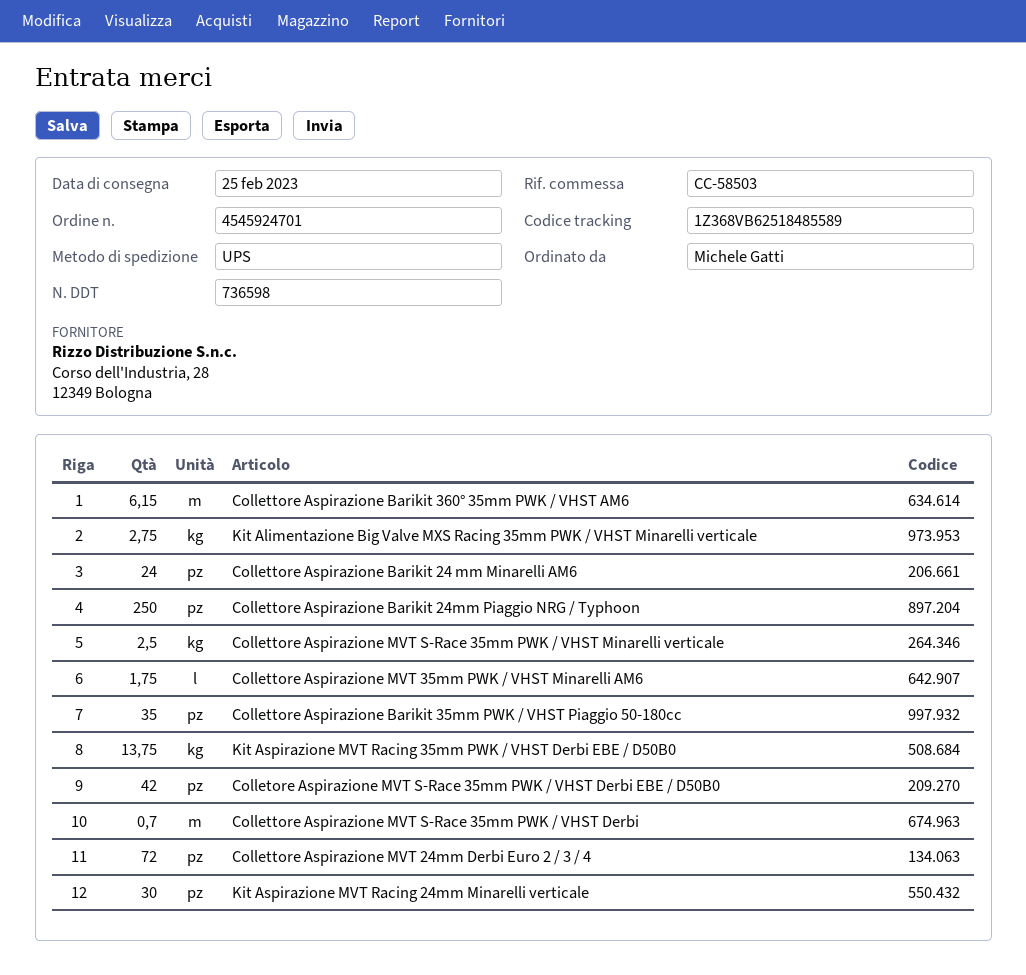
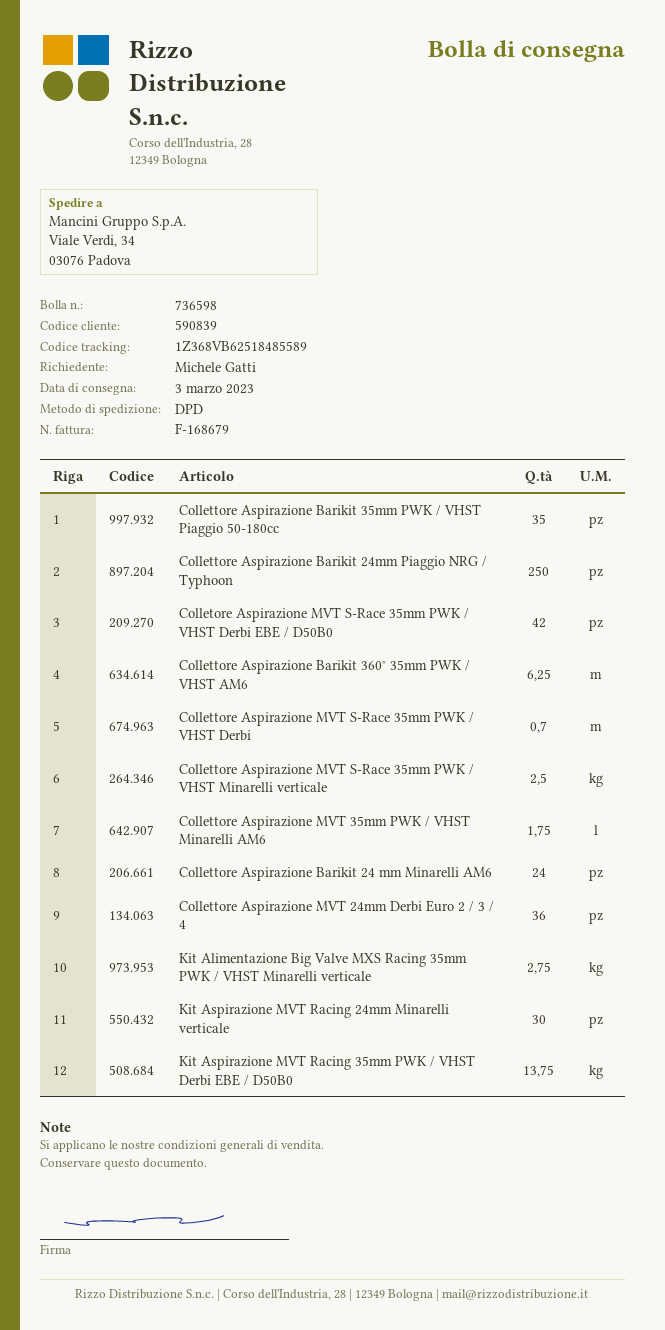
delivery date: 2023-02-25 -> 2023-03-03
shipping method: UPS -> DPD
Collettore Aspirazione Barikit 360° 35mm PWK / VHST AM6: 6.15 -> 6.25
Collettore Aspirazione MVT 24mm Derbi Euro 2 / 3 / 4: 72 -> 36

